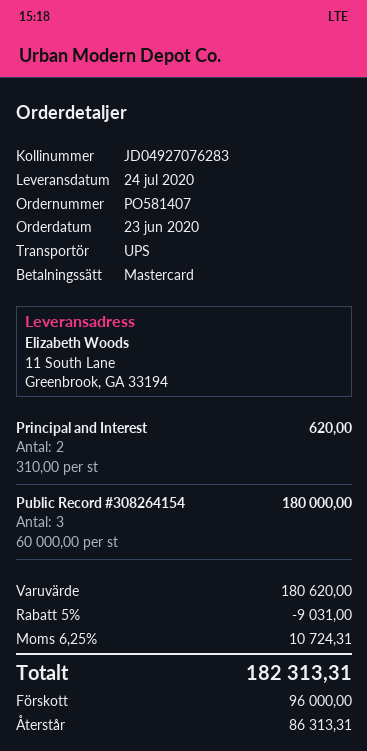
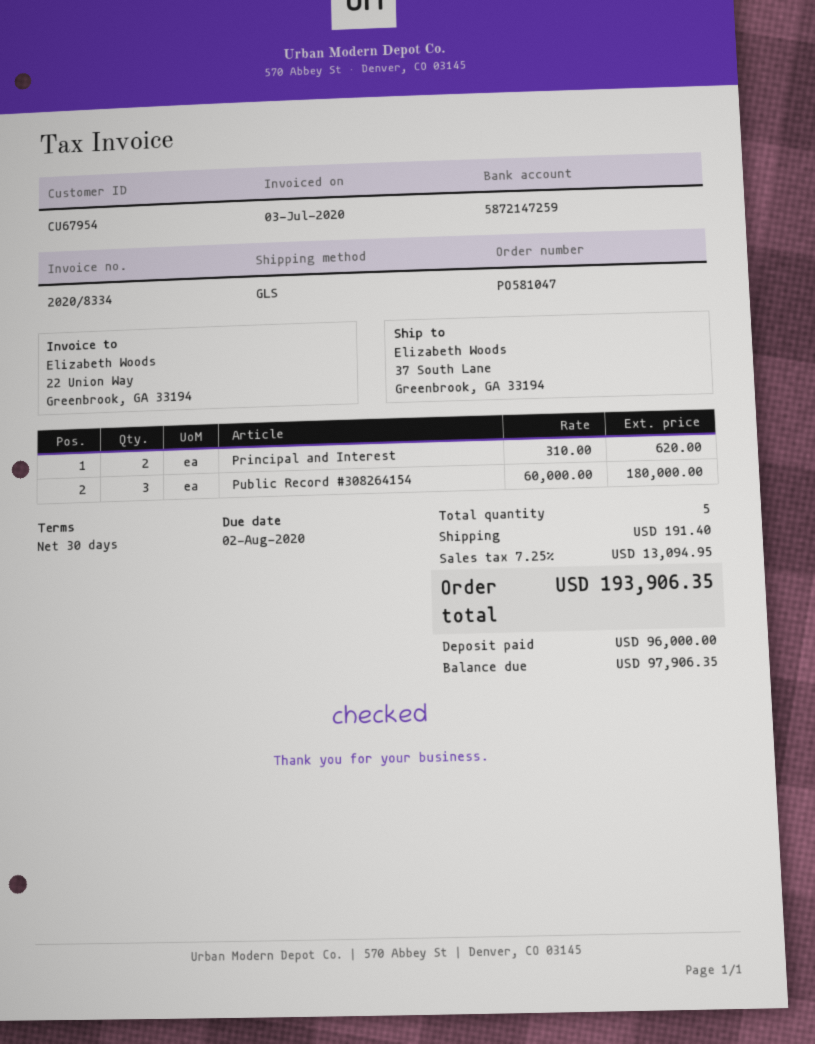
order number: PO581407 -> PO581047
shipping method: UPS -> GLS
ship to: 11 South Lane, Greenbrook, GA 33194 -> 37 South Lane, Greenbrook, GA 33194
discount: 5% = 9031.00 -> none
shipping: none -> 191.40
tax: 6.25% = 10724.31 -> 7.25% = 13094.95
total: 182313.31 -> 193906.35
balance: 86313.31 -> 97906.35

